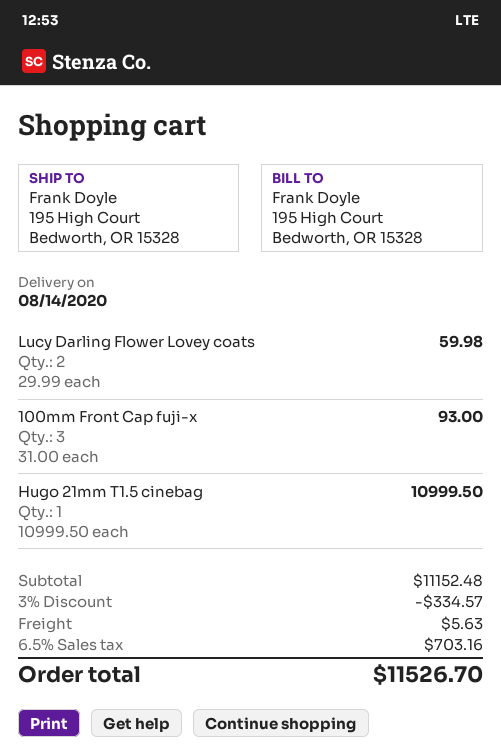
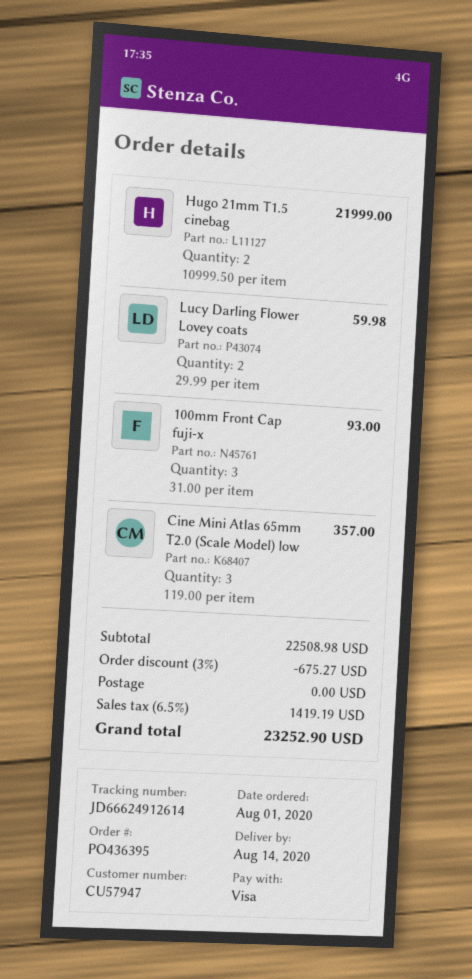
Hugo 21mm T1.5 cinebag: 1 x 10999.50 = 10999.50 -> 2 x 10999.50 = 21999.00
Cine Mini Atlas 65mm T2.0 (Scale Model) low: none -> 3 x 119.00 = 357.00
subtotal: 11152.48 -> 22508.98
discount: 3% = 334.57 -> 3% = 675.27
shipping: 5.63 -> 0.00
tax: 6.5% = 703.16 -> 6.5% = 1419.19
total: 11526.70 -> 23252.90

